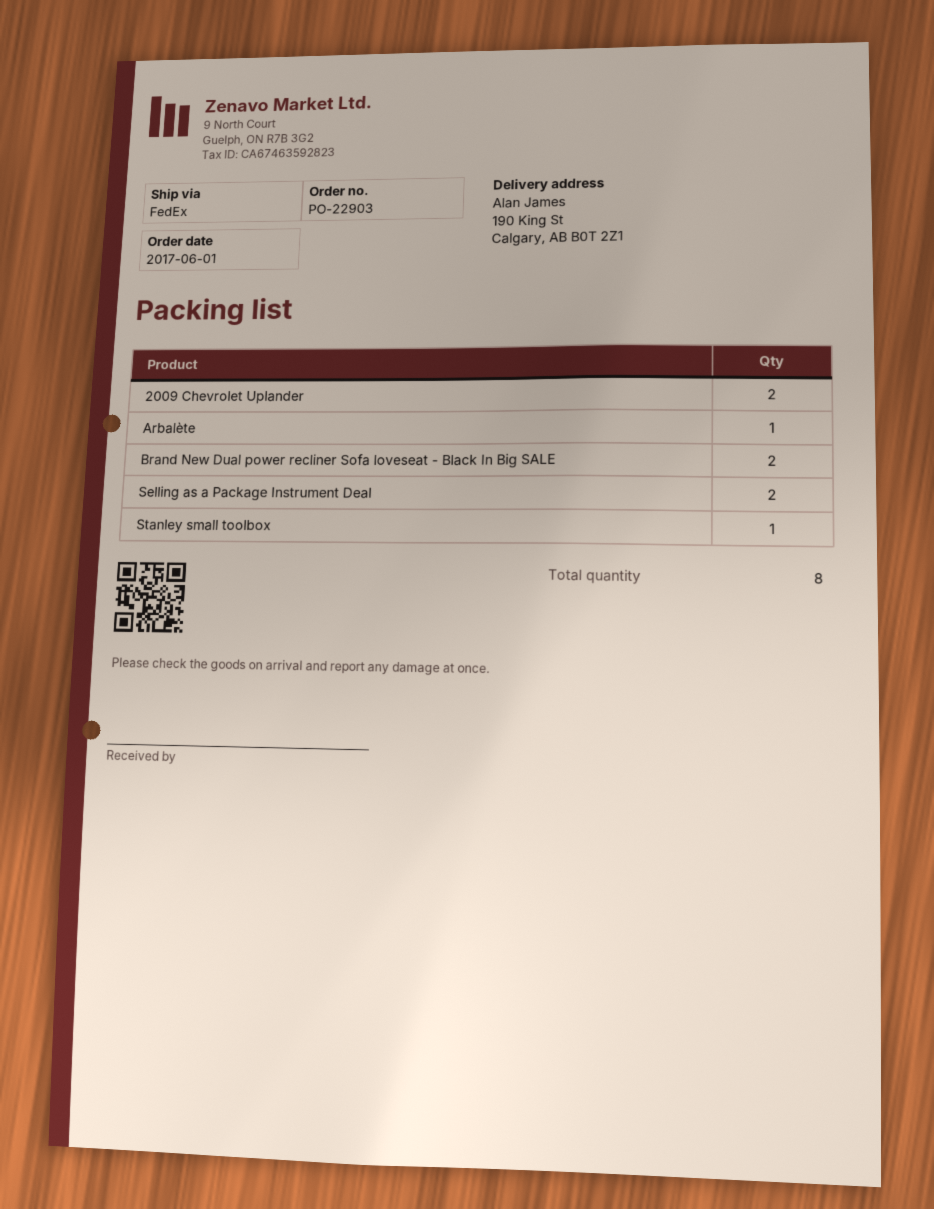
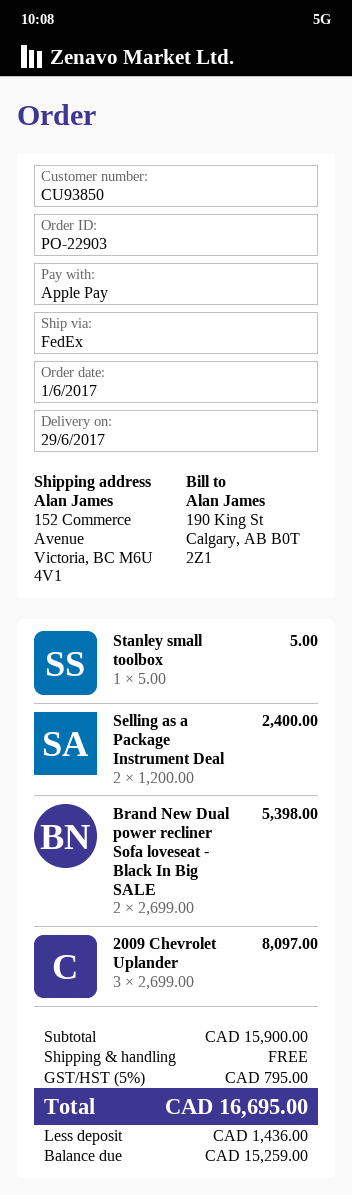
ship to: 190 King St, Calgary, AB B0T 2Z1 -> 152 Commerce Avenue, Victoria, BC M6U 4V1
2009 Chevrolet Uplander: 2 -> 3
Arbalète: 1 -> none

